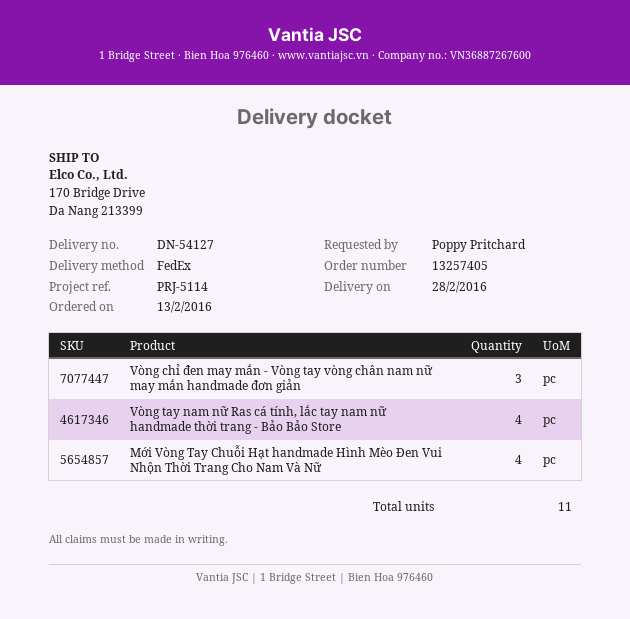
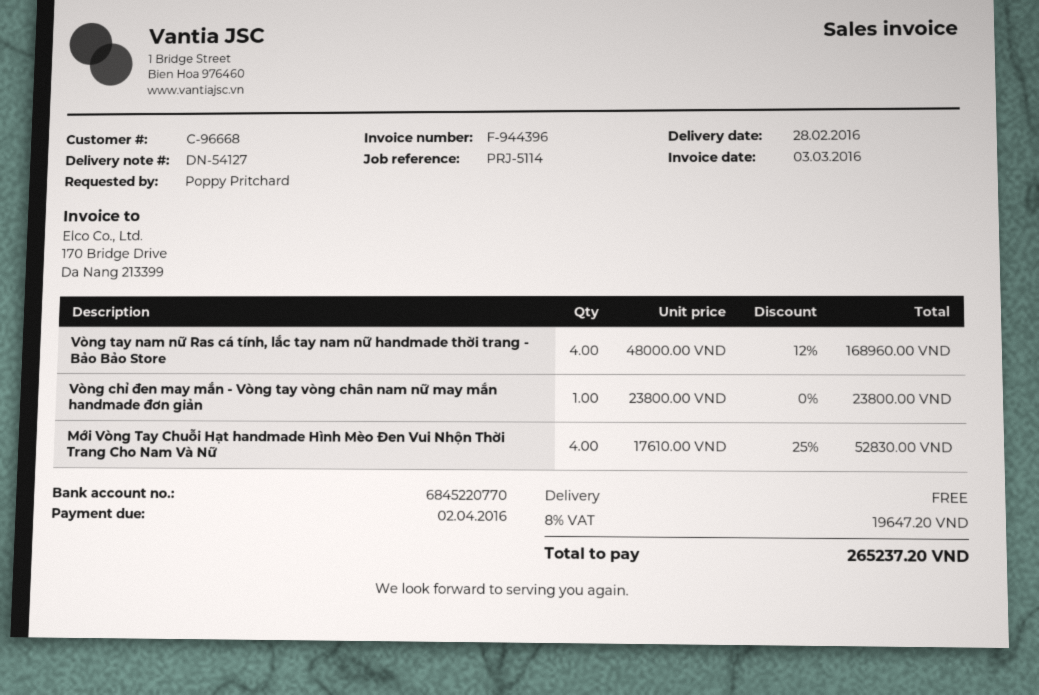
Vòng chỉ đen may mắn - Vòng tay vòng chân nam nữ may mắn handmade đơn giản: 3 -> 1

